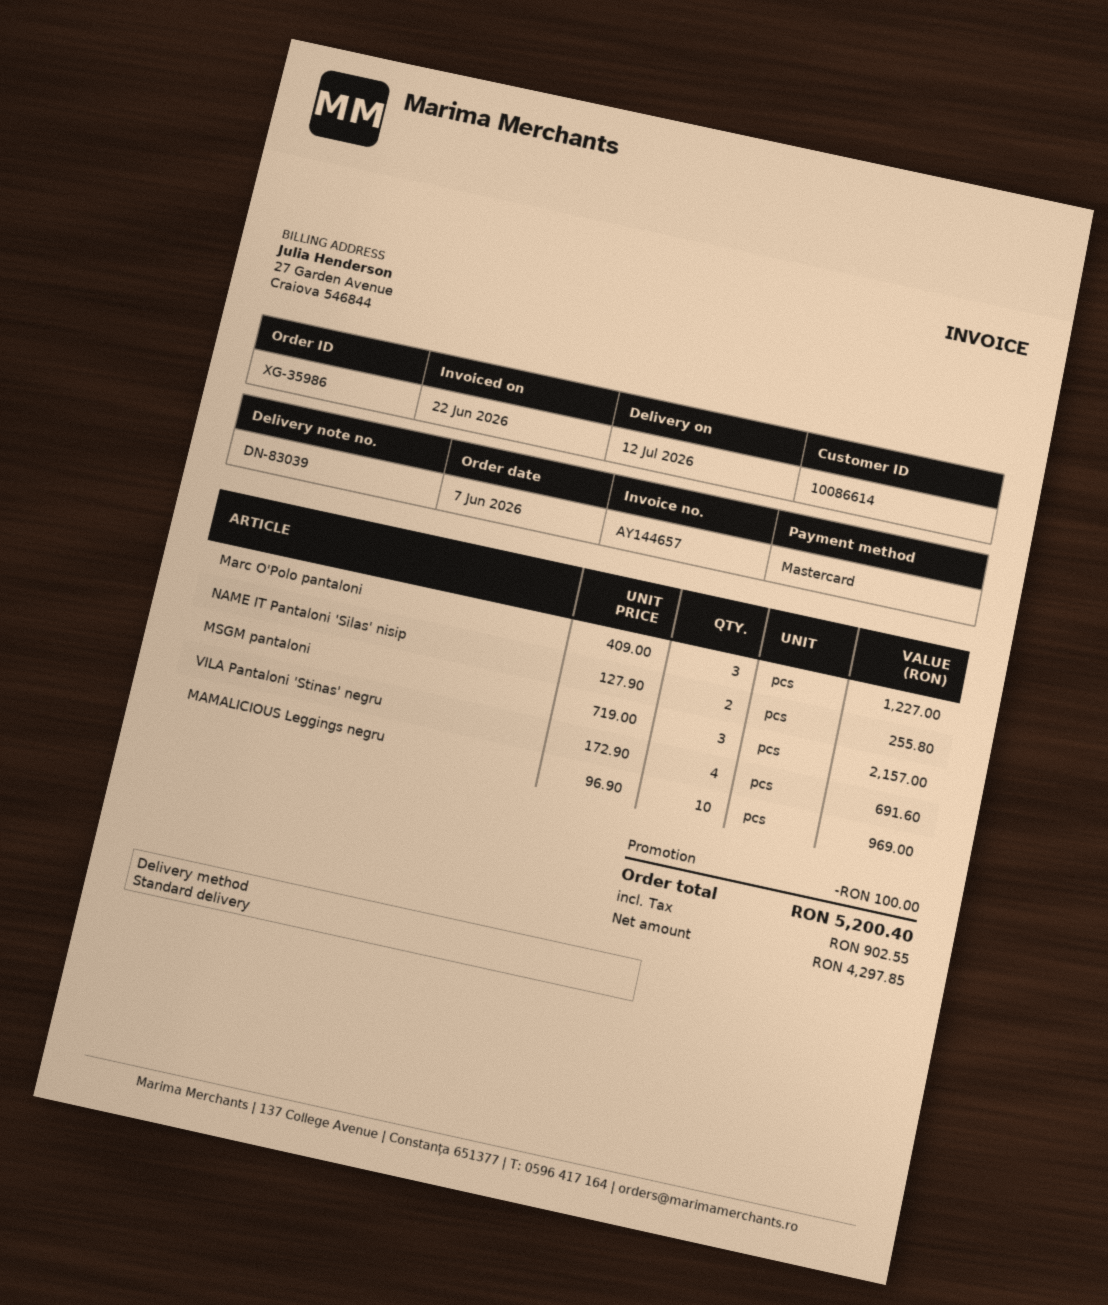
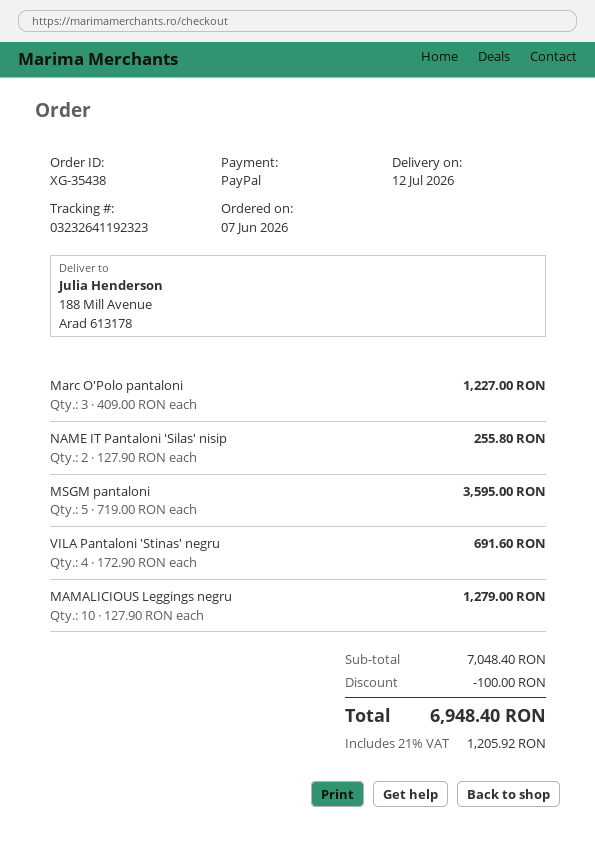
order number: XG-35986 -> XG-35438
payment method: Mastercard -> PayPal
MSGM pantaloni: 3 x 719.00 = 2157.00 -> 5 x 719.00 = 3595.00
MAMALICIOUS Leggings negru: 10 x 96.90 = 969.00 -> 10 x 127.90 = 1279.00
tax: 902.55 -> 1205.92
total: 5200.40 -> 6948.40

